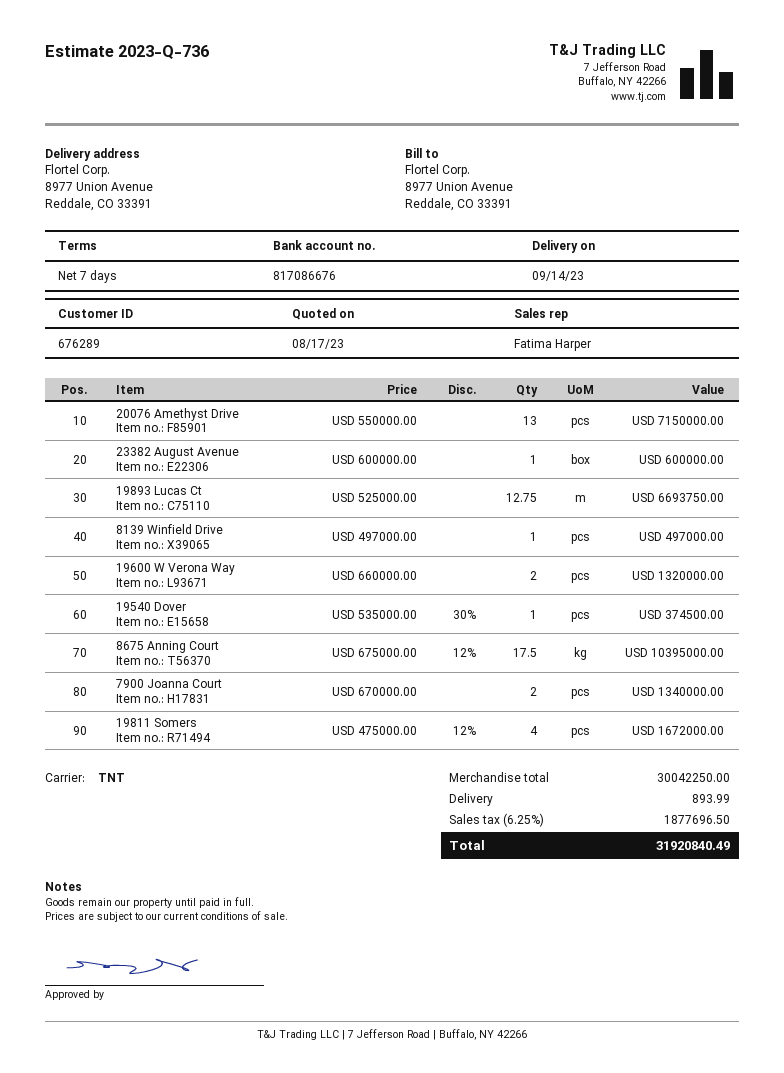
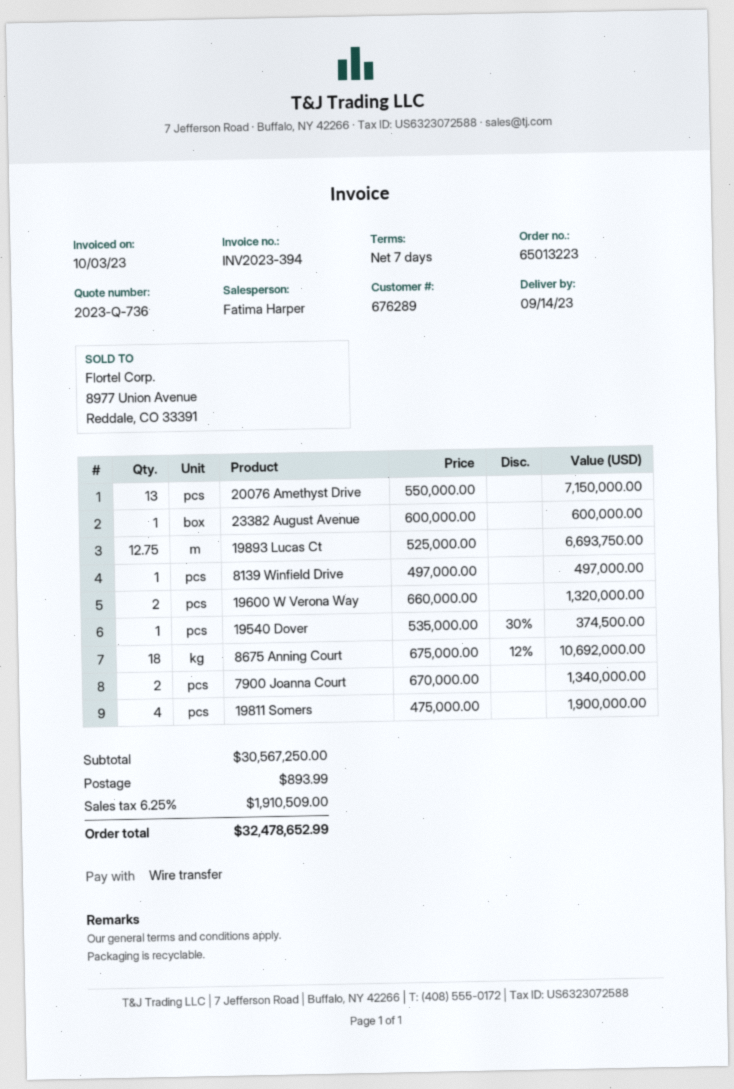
8675 Anning Court: 17.5 x 675000.00 - 12% = 10395000.00 -> 18 x 675000.00 - 12% = 10692000.00
19811 Somers: 4 x 475000.00 - 12% = 1672000.00 -> 4 x 475000.00 = 1900000.00
subtotal: 30042250.00 -> 30567250.00
tax: 6.25% = 1877696.50 -> 6.25% = 1910509.00
total: 31920840.49 -> 32478652.99

